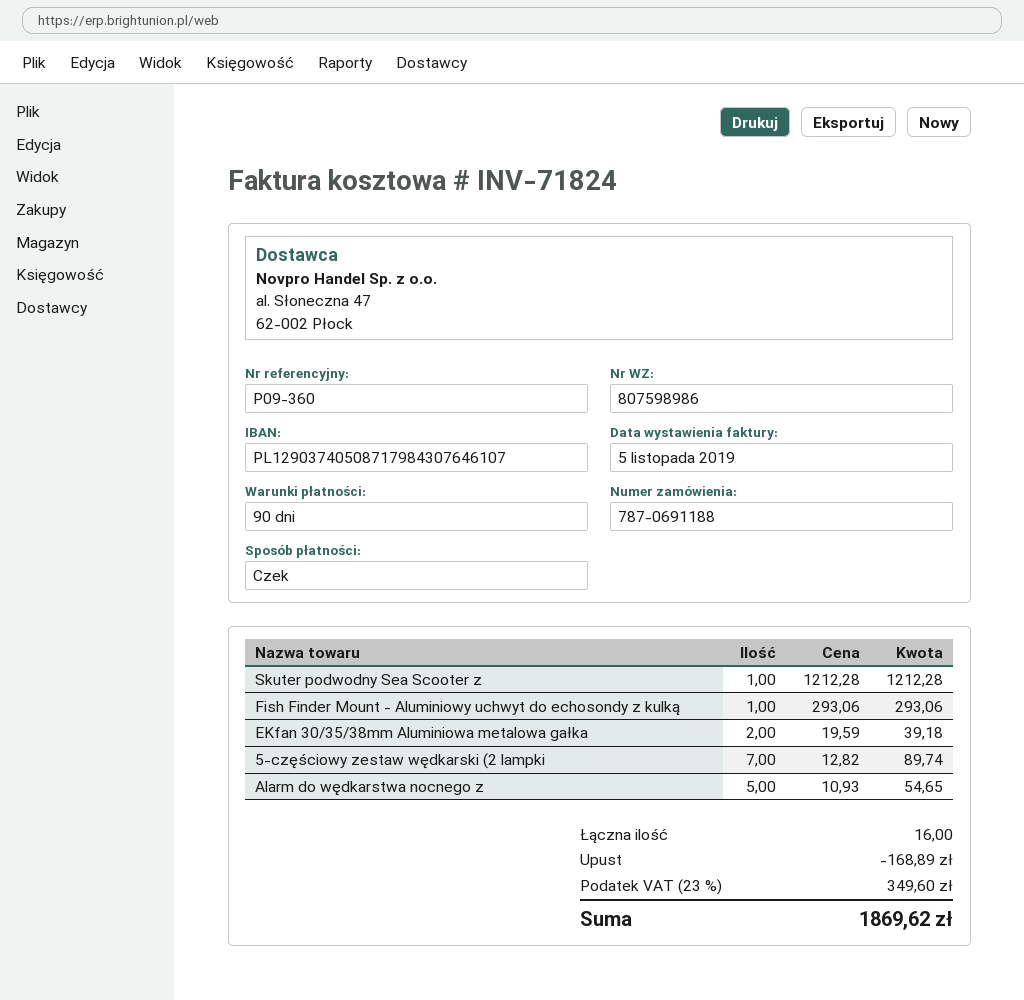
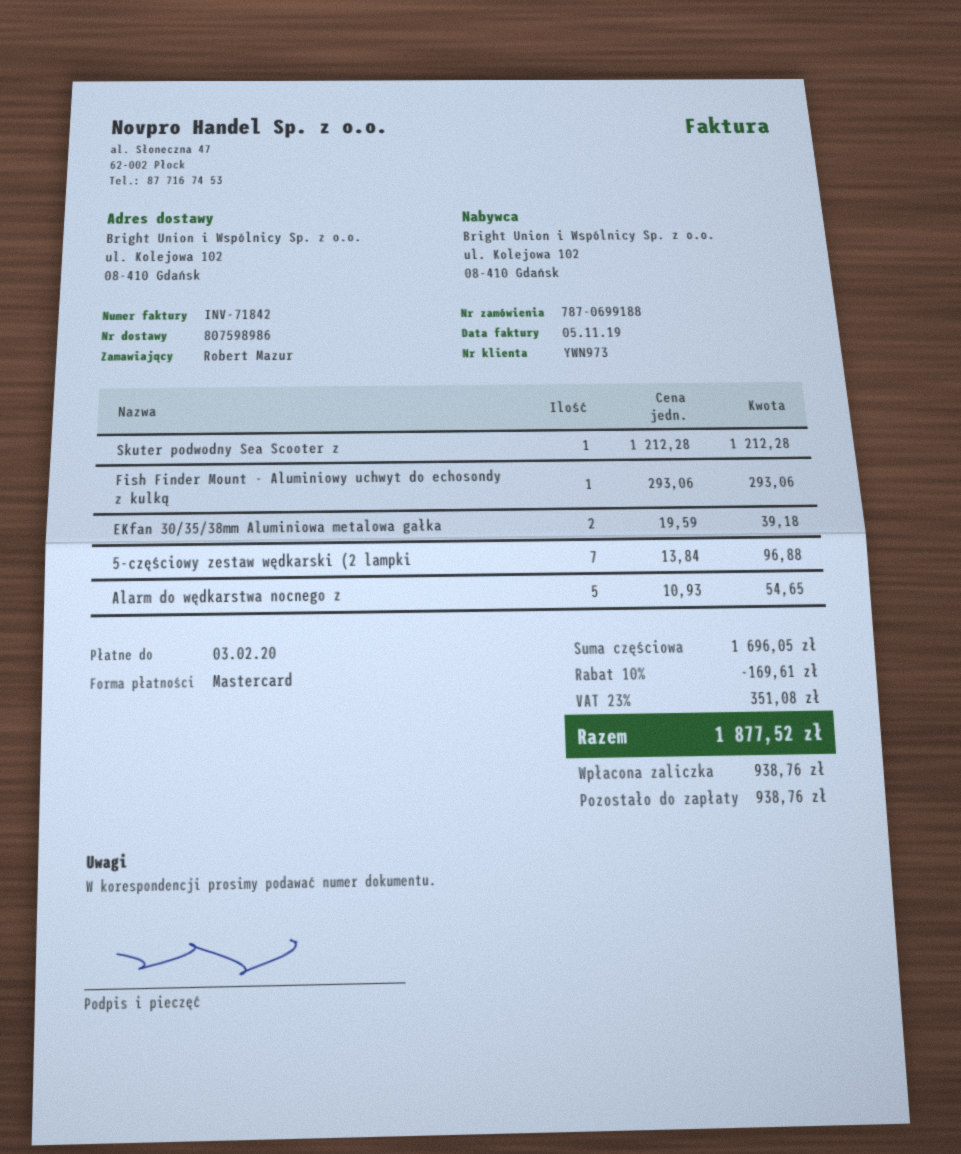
order number: 787-0691188 -> 787-0699188
invoice number: INV-71824 -> INV-71842
payment method: cheque -> Mastercard
5-częściowy zestaw wędkarski (2 lampki: 7 x 12.82 = 89.74 -> 7 x 13.84 = 96.88
discount: 168.89 -> 169.61
tax: 23% = 349.60 -> 23% = 351.08
total: 1869.62 -> 1877.52

